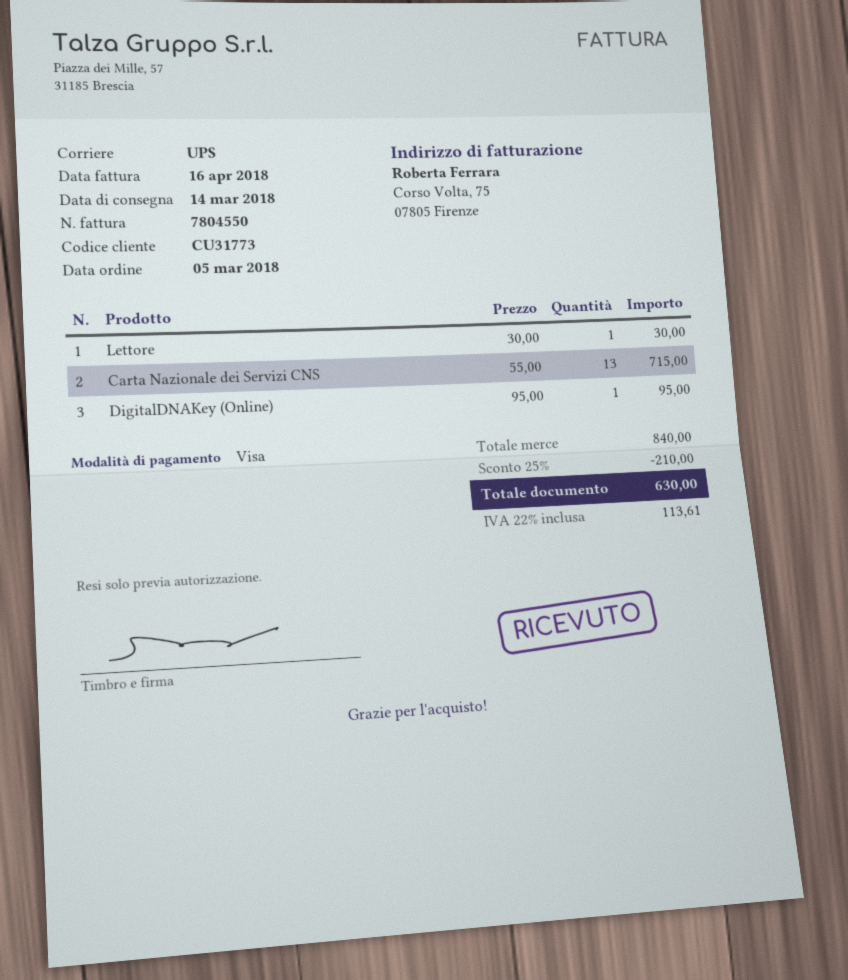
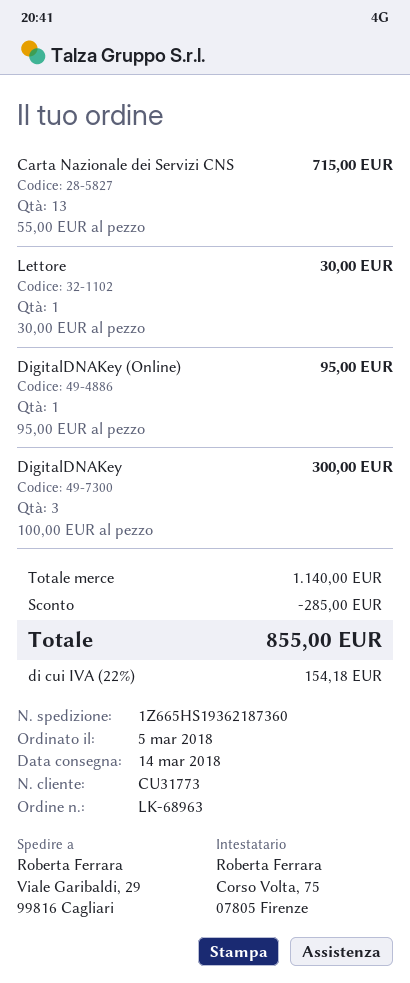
DigitalDNAKey: none -> 3 x 100.00 = 300.00
subtotal: 840.00 -> 1140.00
discount: 210.00 -> 285.00
tax: 22% = 113.61 -> 22% = 154.18
total: 630.00 -> 855.00

